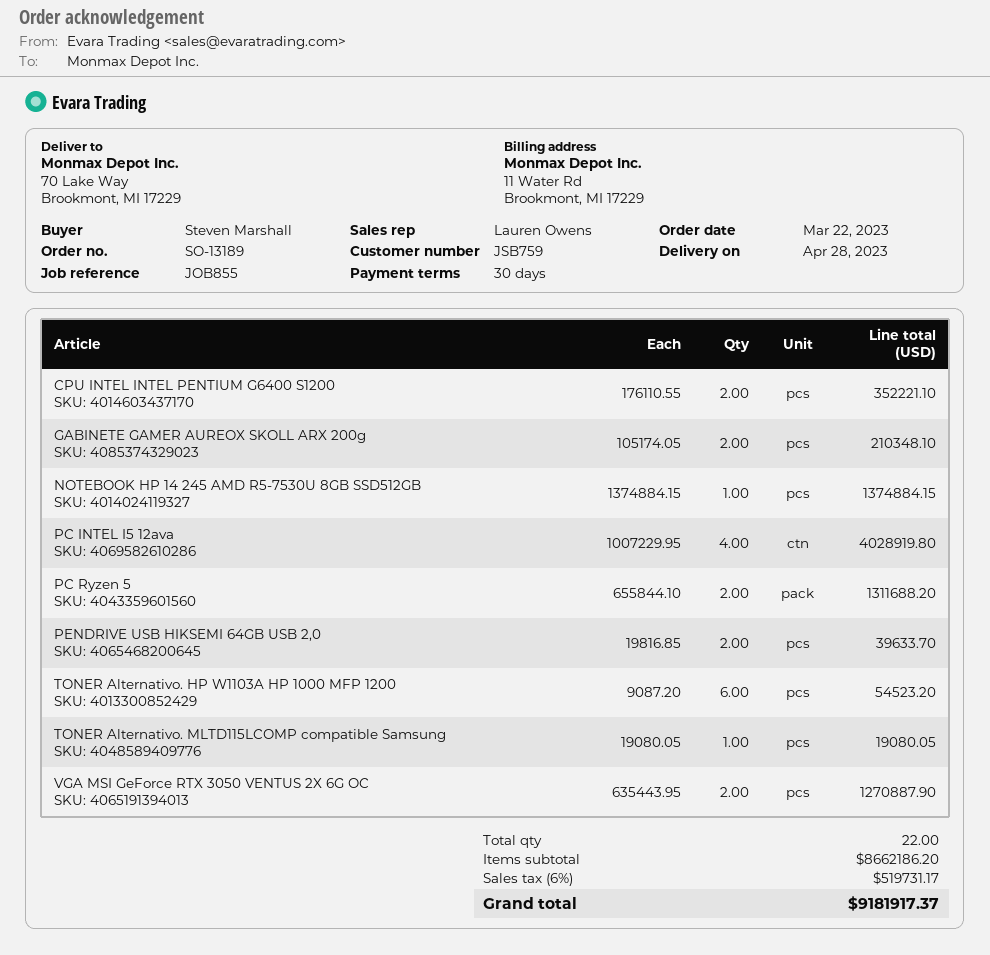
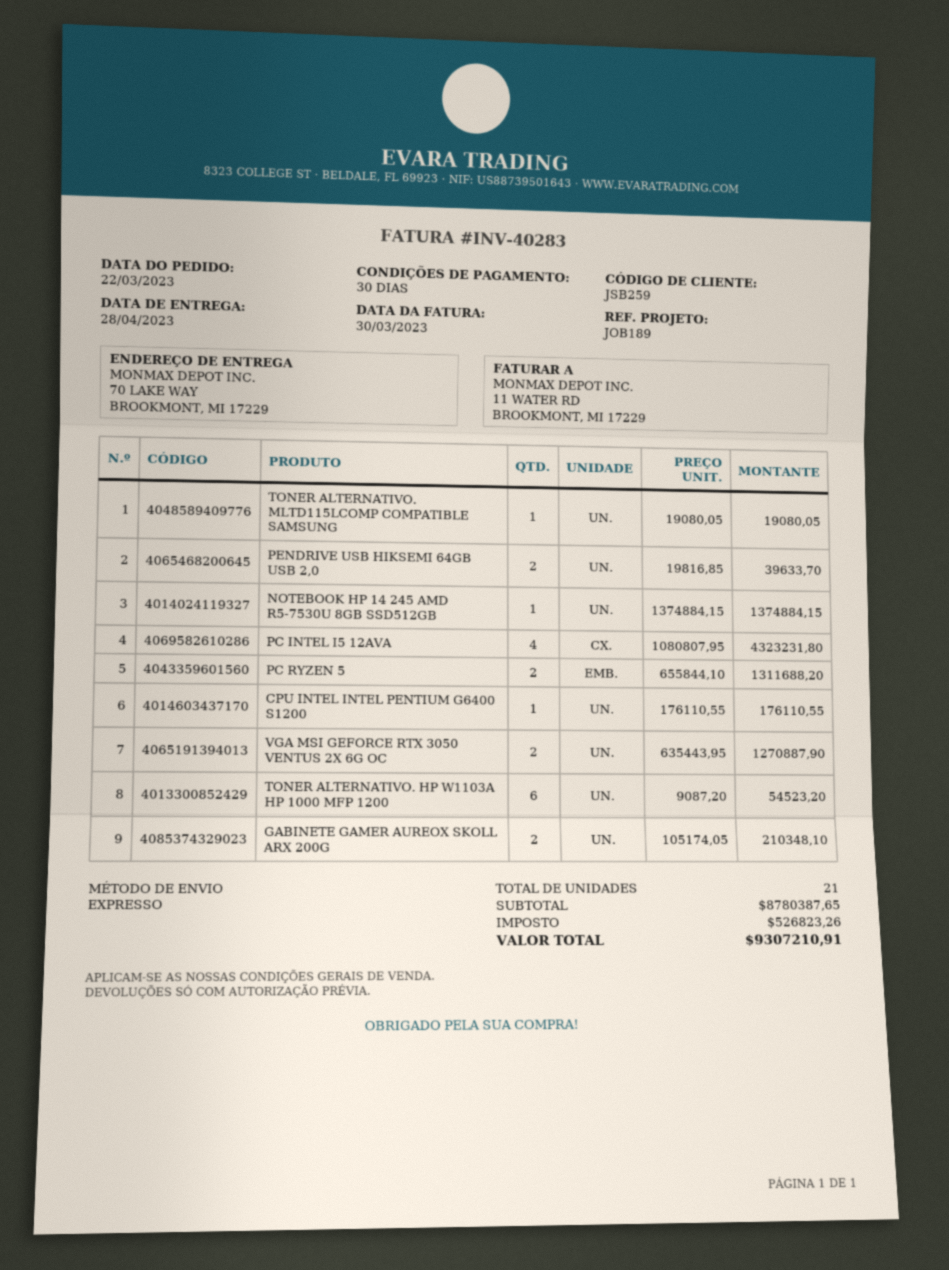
customer number: JSB759 -> JSB259
reference: JOB855 -> JOB189
CPU INTEL INTEL PENTIUM G6400 S1200: 2 x 176110.55 = 352221.10 -> 1 x 176110.55 = 176110.55
PC INTEL I5 12ava: 4 x 1007229.95 = 4028919.80 -> 4 x 1080807.95 = 4323231.80
total quantity: 22 -> 21
subtotal: 8662186.20 -> 8780387.65
tax: 519731.17 -> 526823.26
total: 9181917.37 -> 9307210.91

